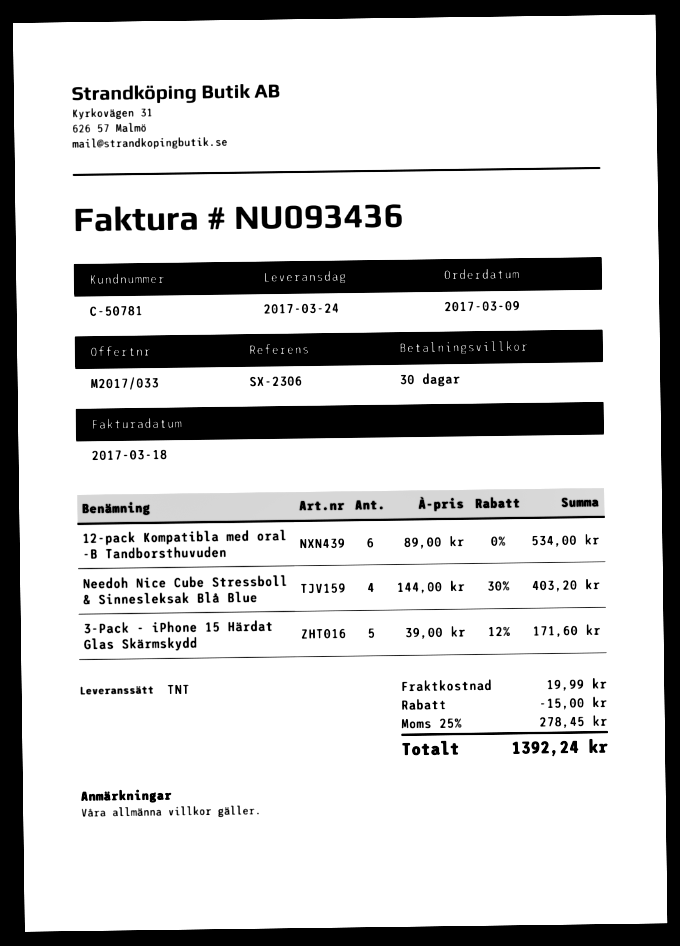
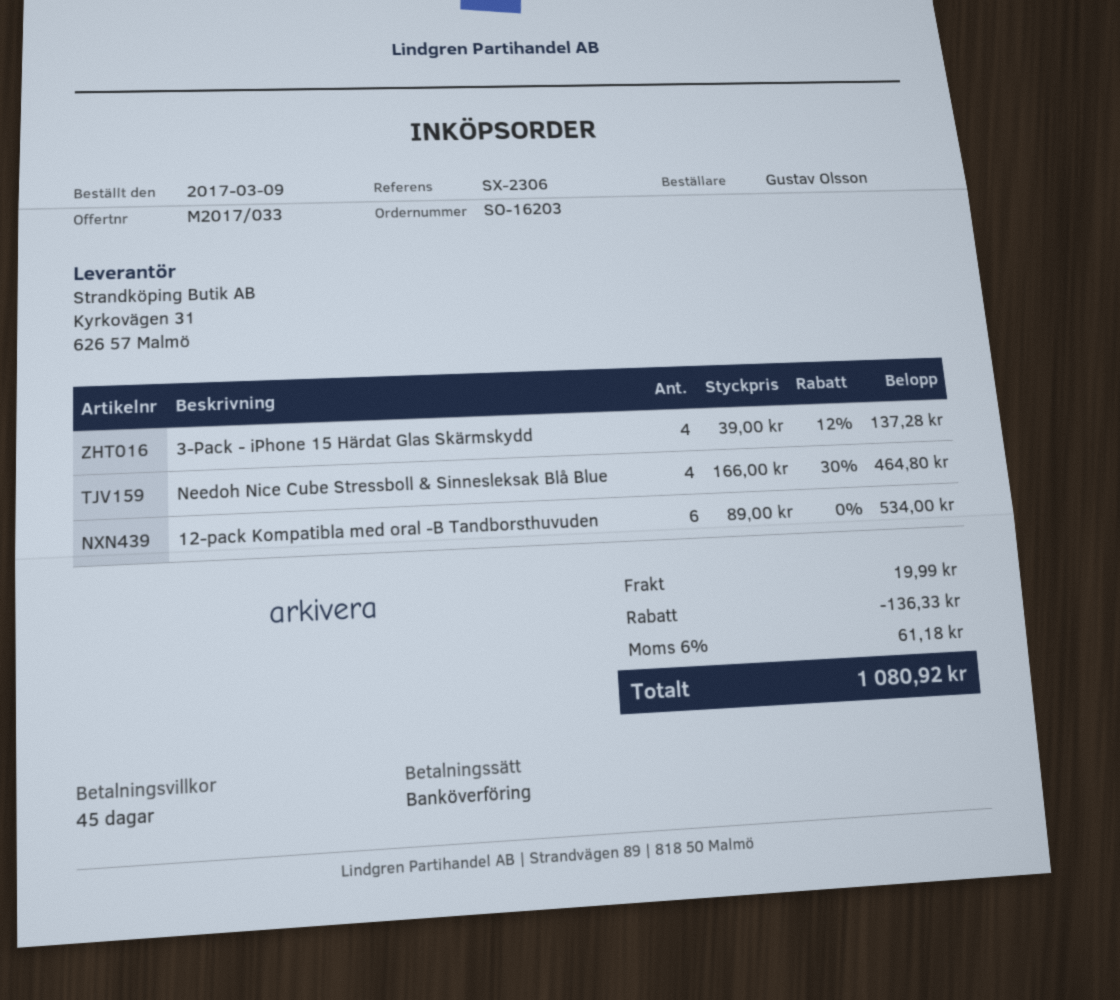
payment terms: 30 days -> 45 days
Needoh Nice Cube Stressboll & Sinnesleksak Blå Blue: 4 x 144.00 - 30% = 403.20 -> 4 x 166.00 - 30% = 464.80
3-Pack - iPhone 15 Härdat Glas Skärmskydd: 5 x 39.00 - 12% = 171.60 -> 4 x 39.00 - 12% = 137.28
discount: 15.00 -> 136.33
tax: 25% = 278.45 -> 6% = 61.18
total: 1392.24 -> 1080.92

